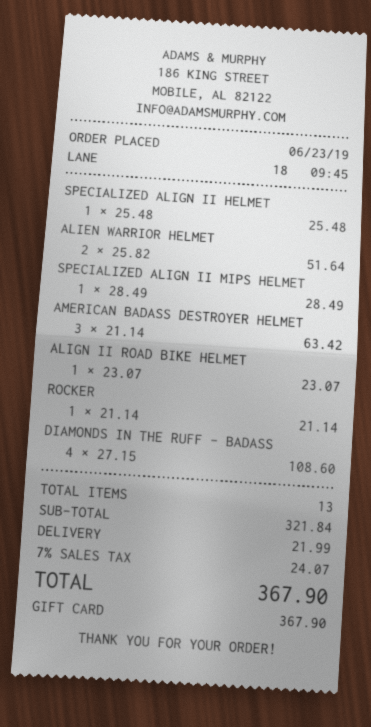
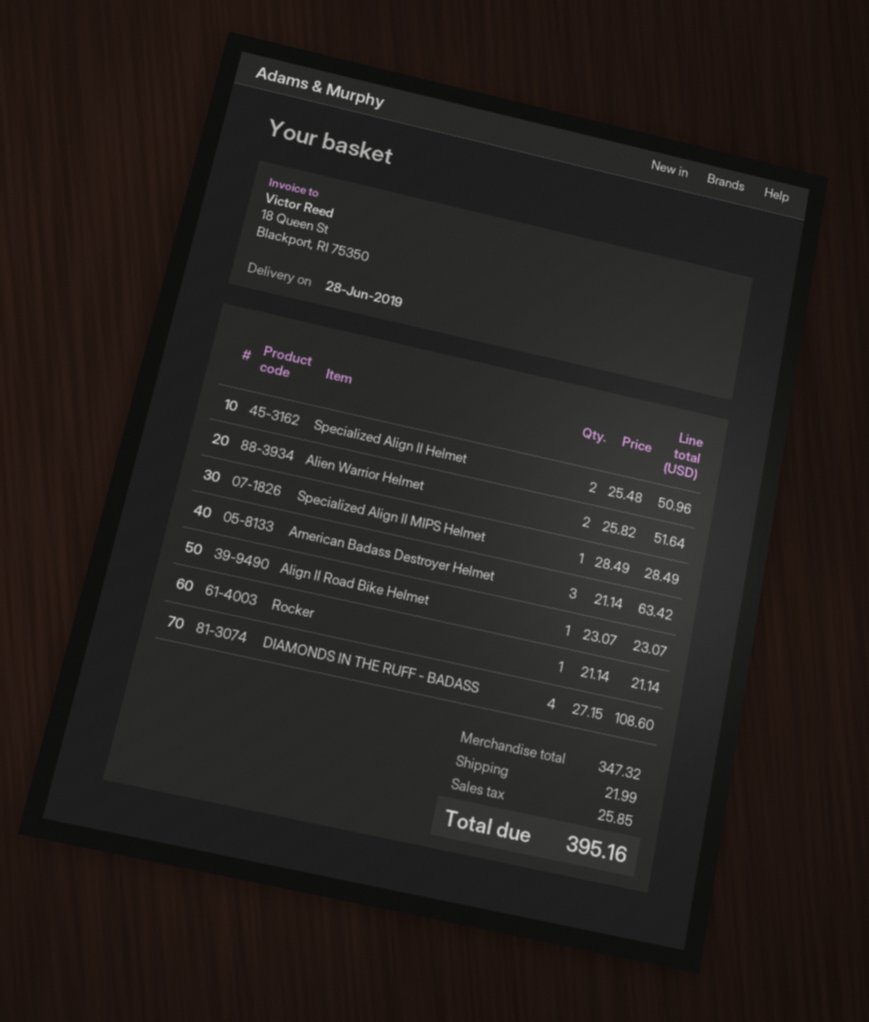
SPECIALIZED ALIGN II HELMET: 1 x 25.48 = 25.48 -> 2 x 25.48 = 50.96
subtotal: 321.84 -> 347.32
tax: 24.07 -> 25.85
total: 367.90 -> 395.16

